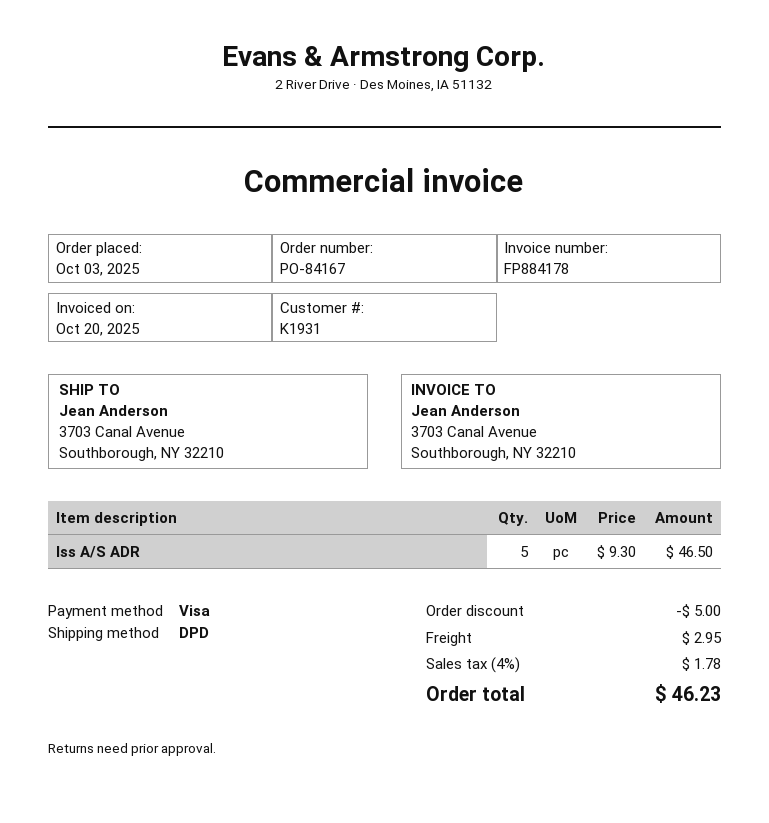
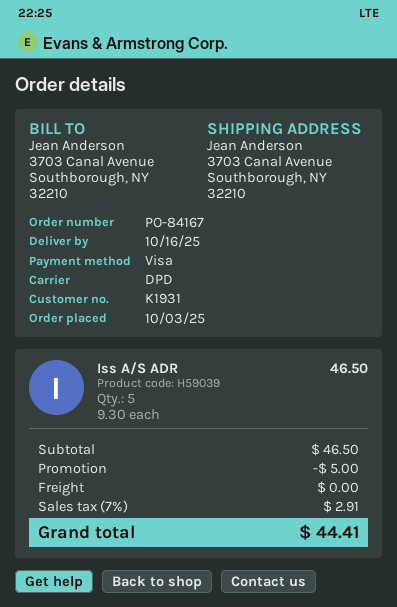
shipping: 2.95 -> 0.00
tax: 4% = 1.78 -> 7% = 2.91
total: 46.23 -> 44.41

